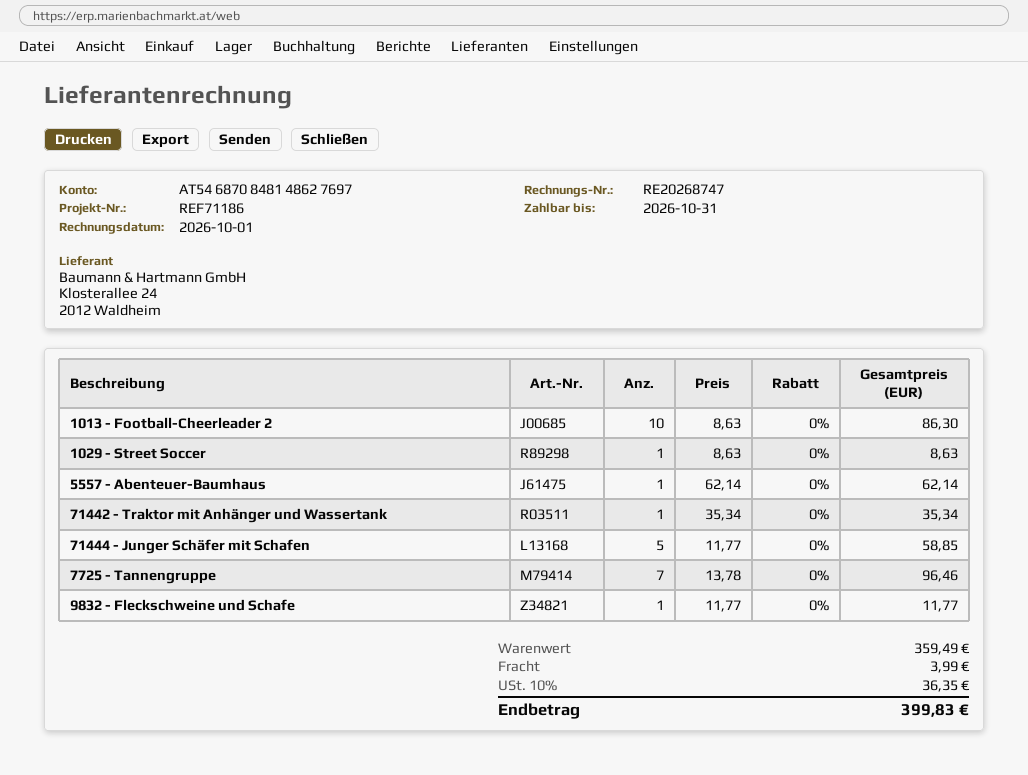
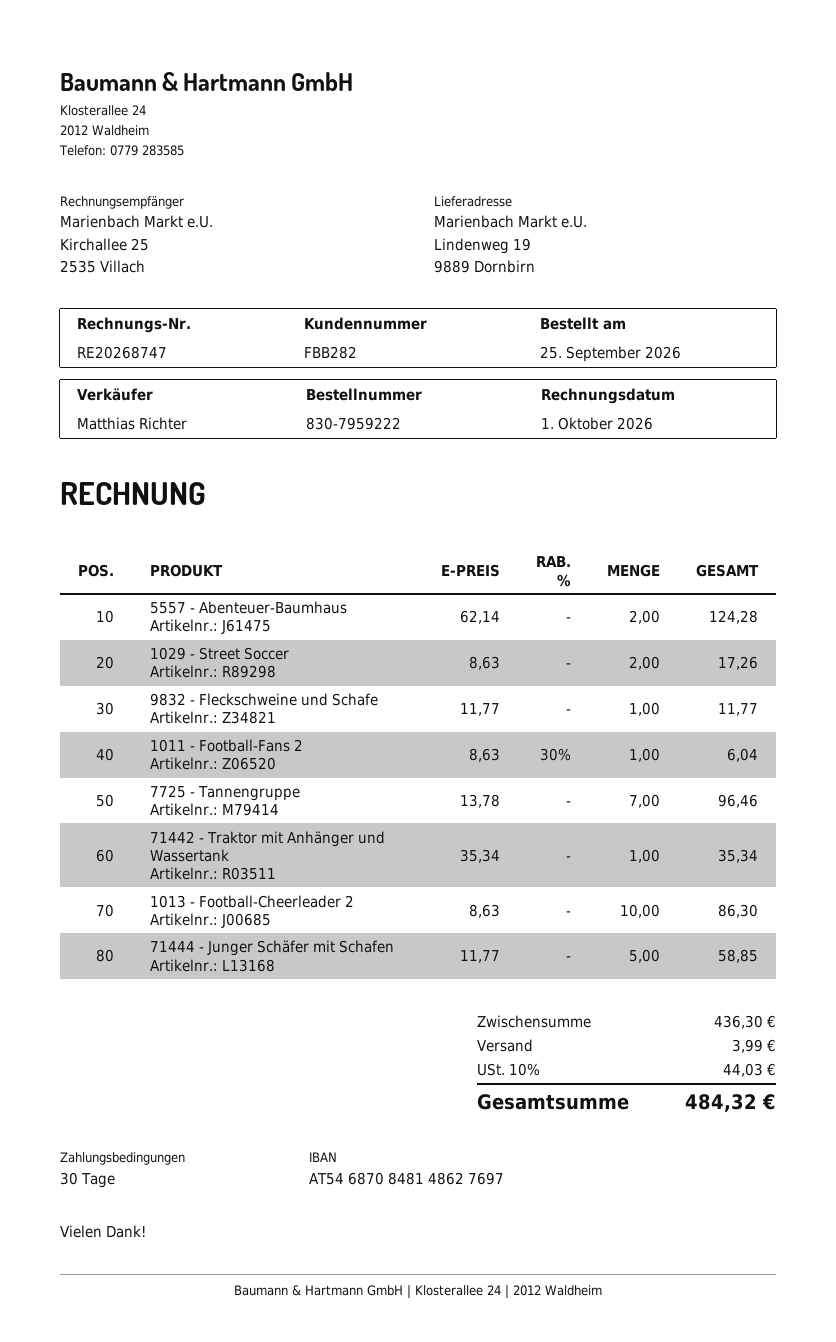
1029 - Street Soccer: 1 x 8.63 = 8.63 -> 2 x 8.63 = 17.26
5557 - Abenteuer-Baumhaus: 1 x 62.14 = 62.14 -> 2 x 62.14 = 124.28
1011 - Football-Fans 2: none -> 1 x 8.63 - 30% = 6.04
subtotal: 359.49 -> 436.30
tax: 10% = 36.35 -> 10% = 44.03
total: 399.83 -> 484.32

